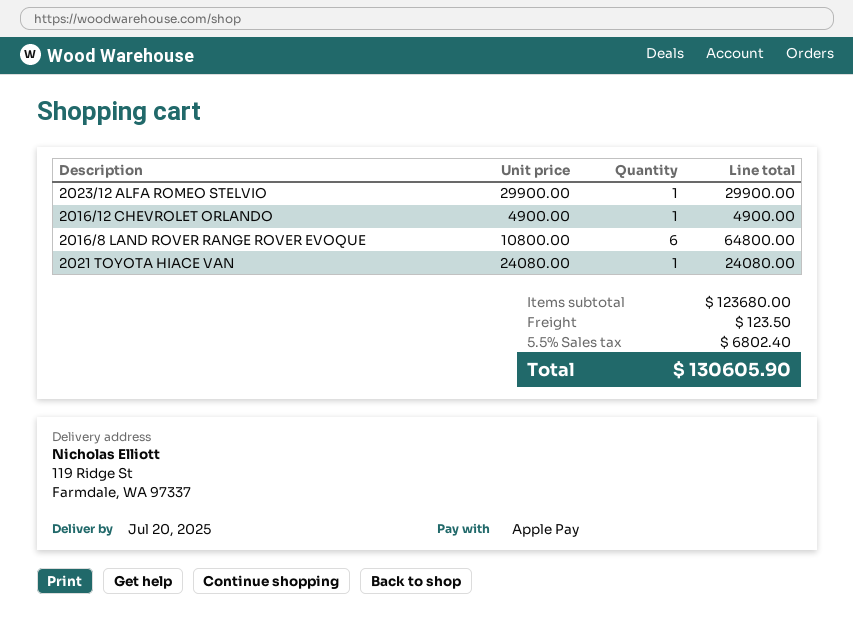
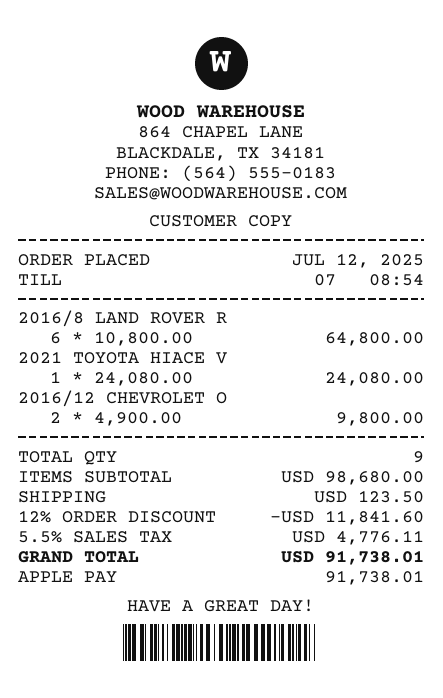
2023/12 ALFA ROMEO STELVIO: 1 x 29900.00 = 29900.00 -> none
2016/12 CHEVROLET ORLANDO: 1 x 4900.00 = 4900.00 -> 2 x 4900.00 = 9800.00
subtotal: 123680.00 -> 98680.00
discount: none -> 12% = 11841.60
tax: 5.5% = 6802.40 -> 5.5% = 4776.11
total: 130605.90 -> 91738.01

